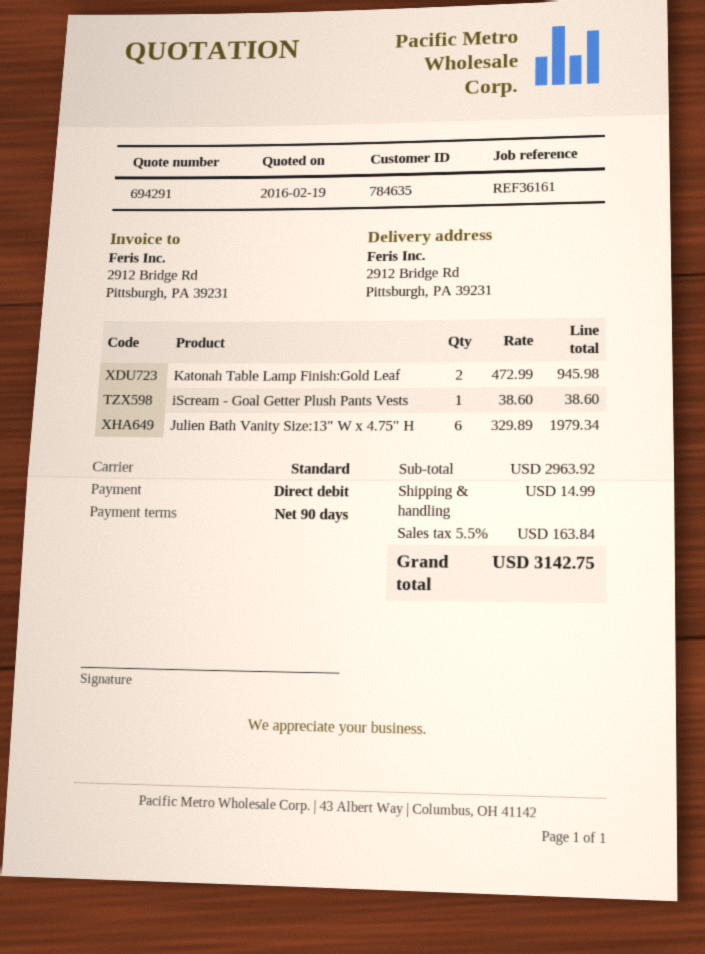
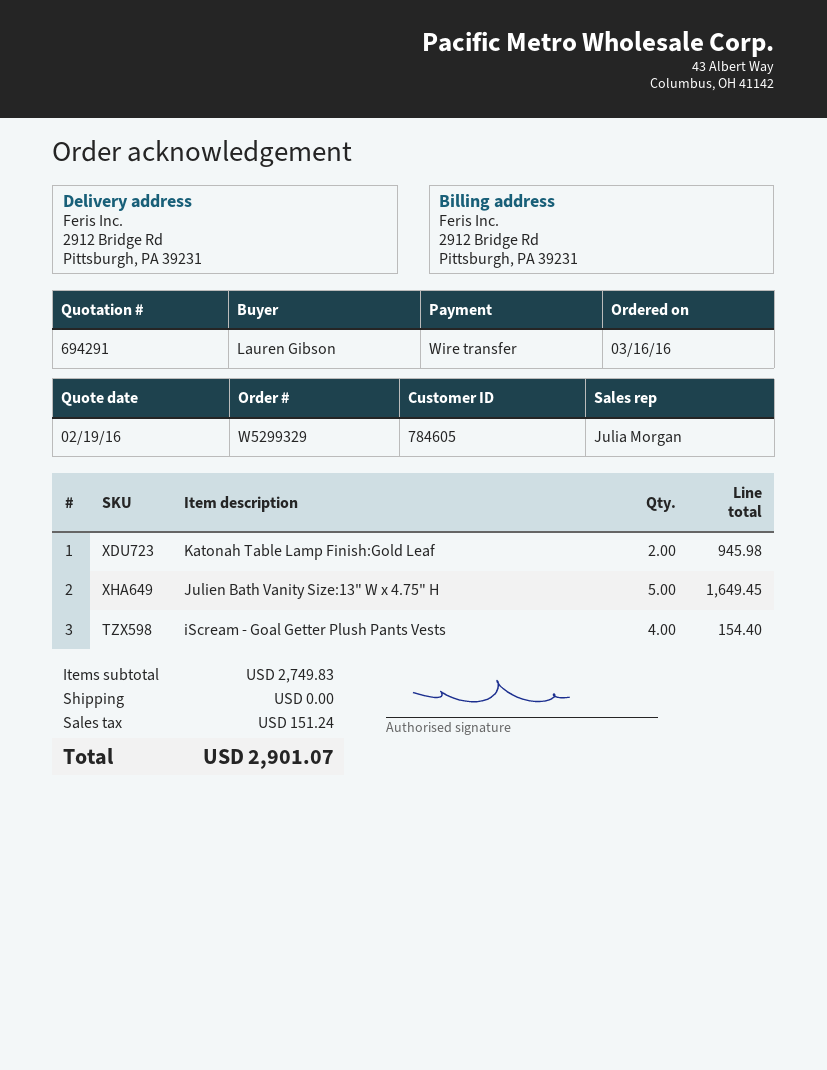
customer number: 784635 -> 784605
payment method: direct debit -> bank transfer
iScream - Goal Getter Plush Pants Vests: 1 for 38.60 -> 4 for 154.40
Julien Bath Vanity Size:13" W x 4.75" H: 6 for 1979.34 -> 5 for 1649.45
subtotal: 2963.92 -> 2749.83
shipping: 14.99 -> 0.00
tax: 163.84 -> 151.24
total: 3142.75 -> 2901.07

